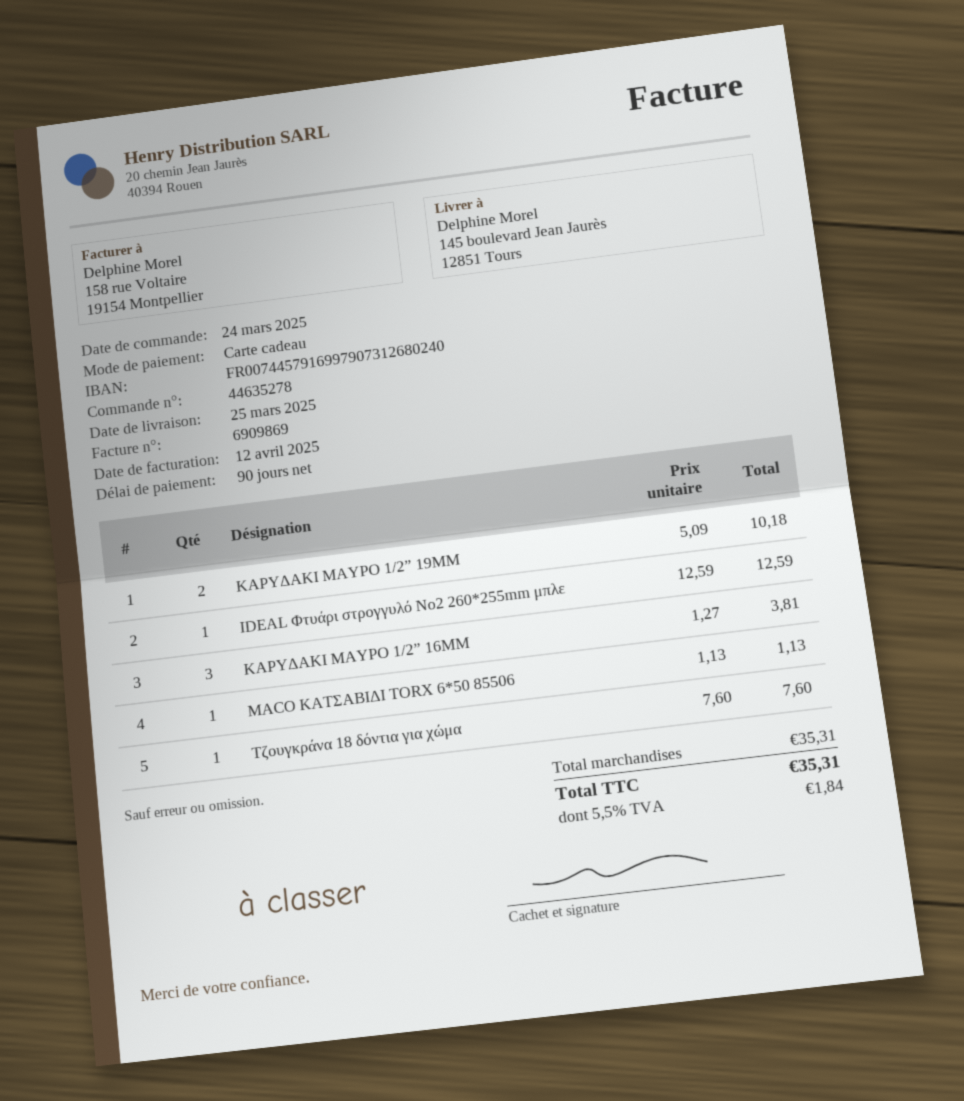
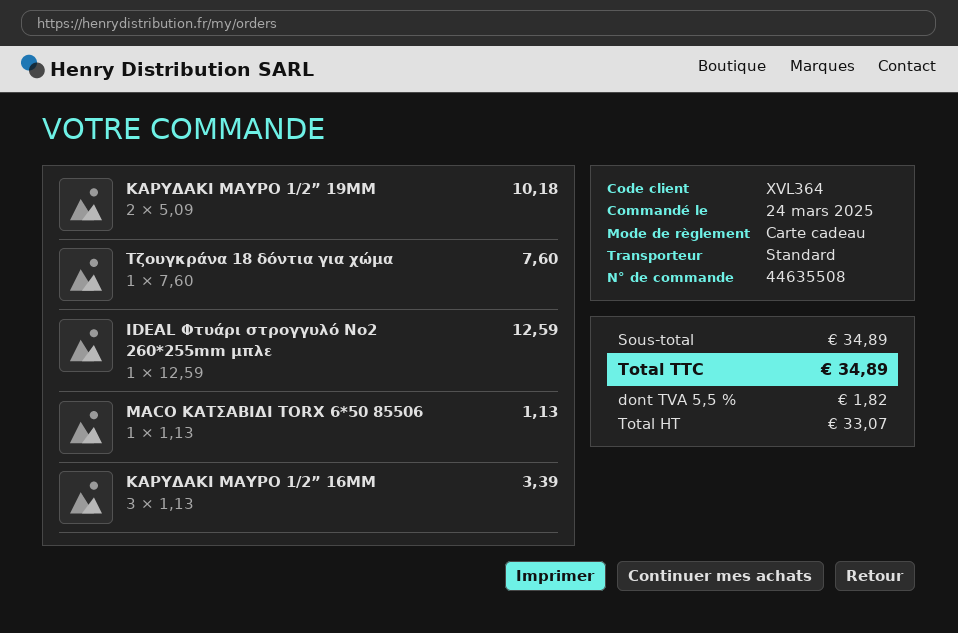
order number: 44635278 -> 44635508
ΚΑΡΥΔΑΚΙ ΜΑΥΡΟ 1/2” 16ΜΜ: 3 x 1.27 = 3.81 -> 3 x 1.13 = 3.39
subtotal: 35.31 -> 34.89
tax: 5.5% = 1.84 -> 5.5% = 1.82
total: 35.31 -> 34.89

